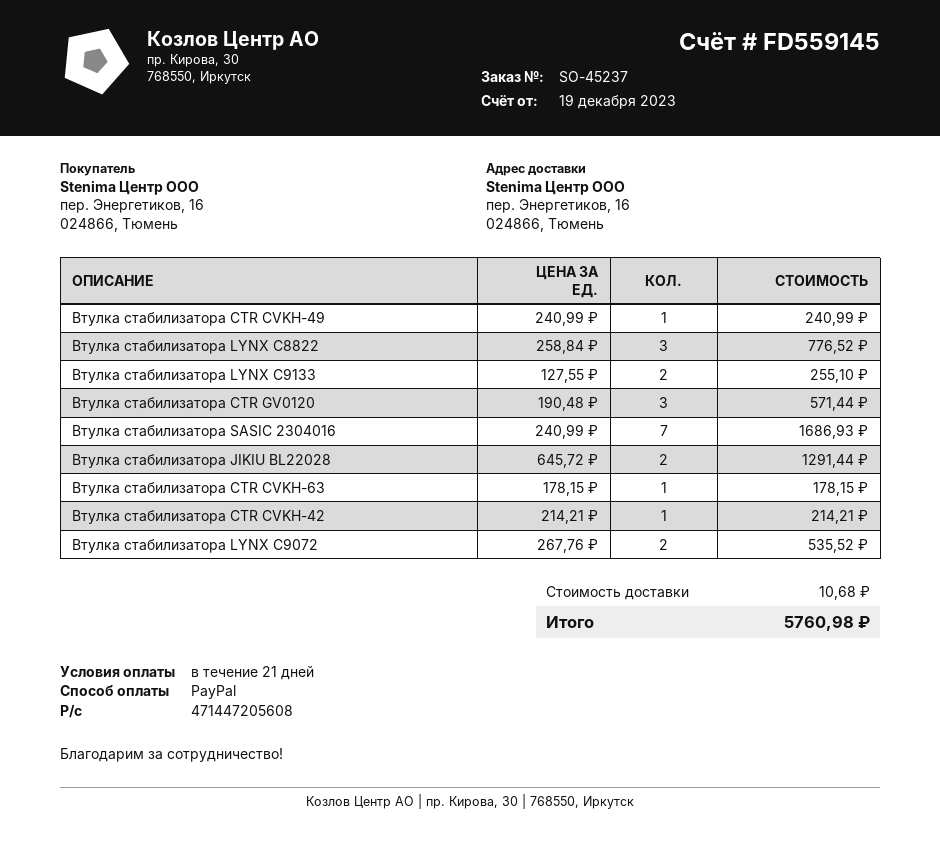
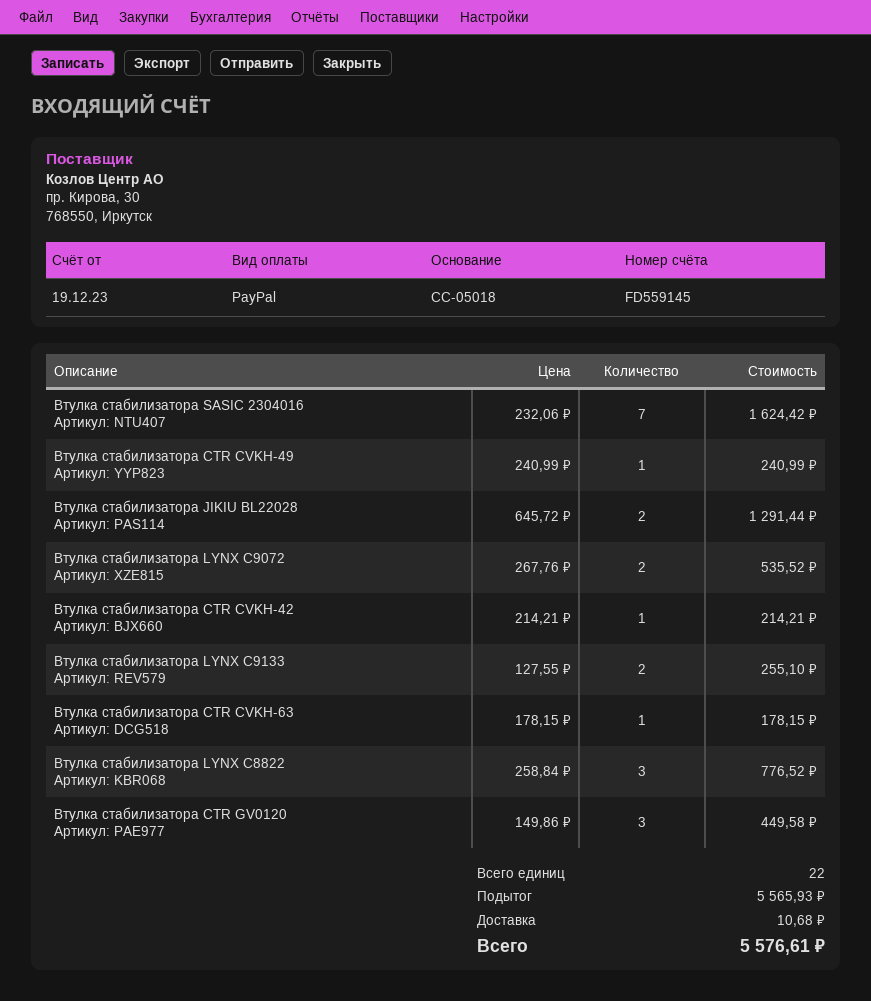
Втулка стабилизатора CTR GV0120: 3 x 190.48 = 571.44 -> 3 x 149.86 = 449.58
Втулка стабилизатора SASIC 2304016: 7 x 240.99 = 1686.93 -> 7 x 232.06 = 1624.42
total: 5760.98 -> 5576.61

